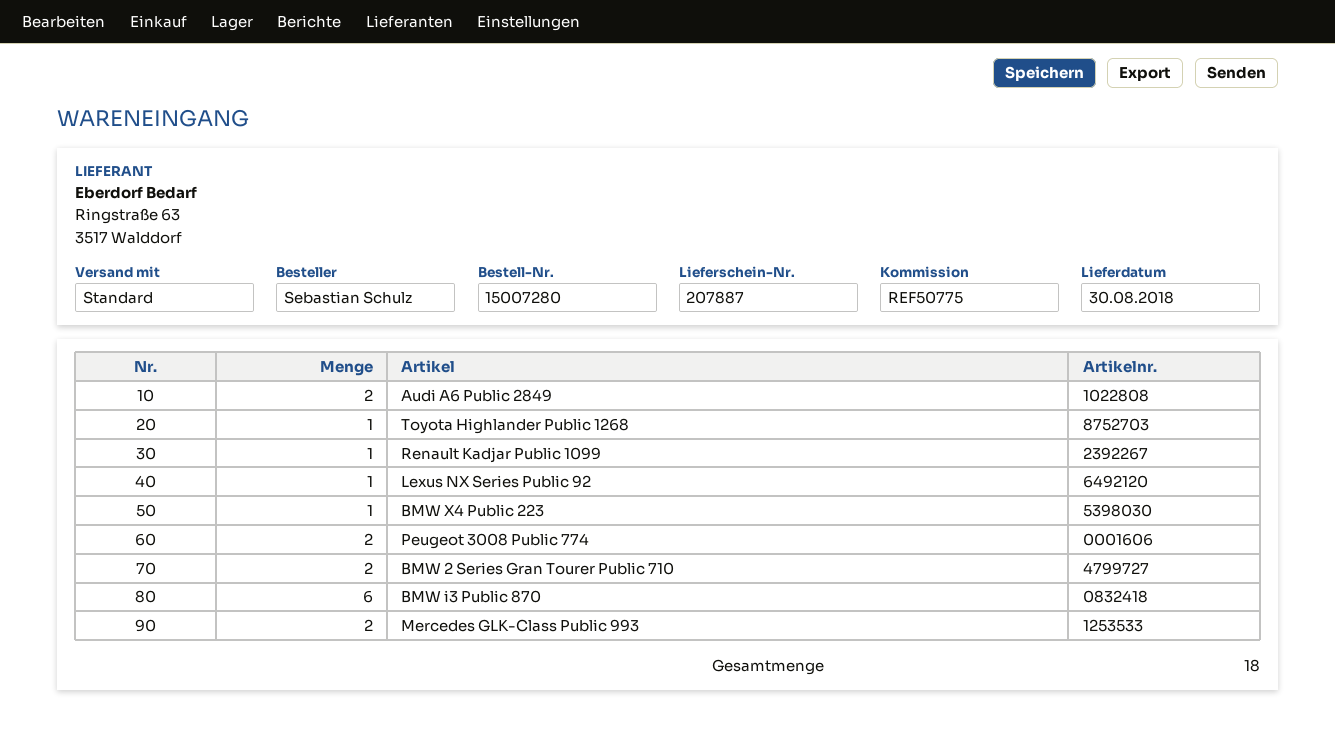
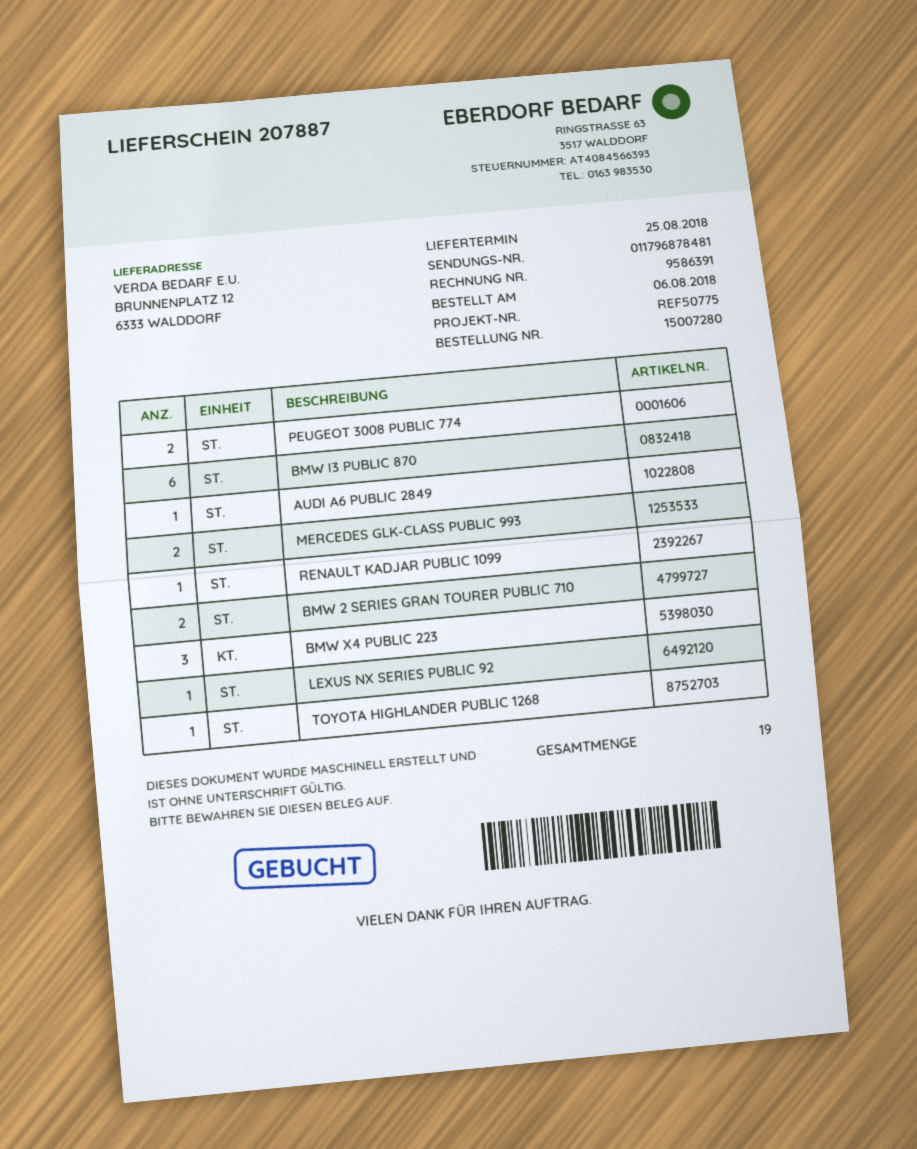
delivery date: 2018-08-30 -> 2018-08-25
Audi A6 Public 2849: 2 -> 1
BMW X4 Public 223: 1 -> 3
total quantity: 18 -> 19

